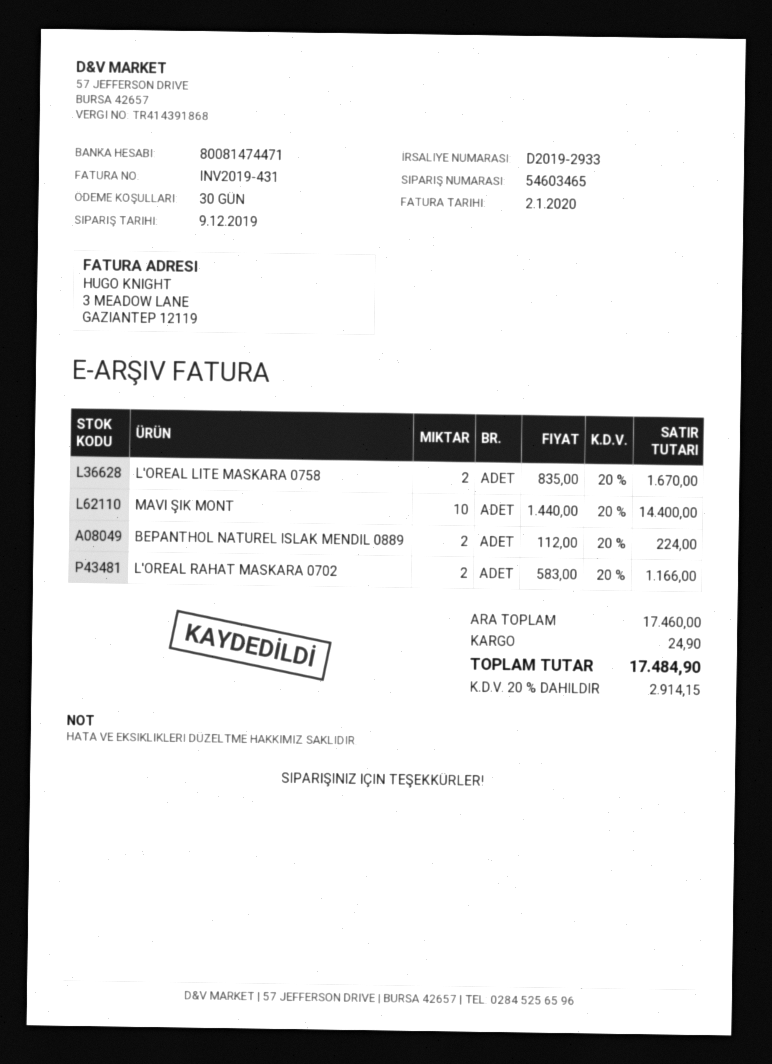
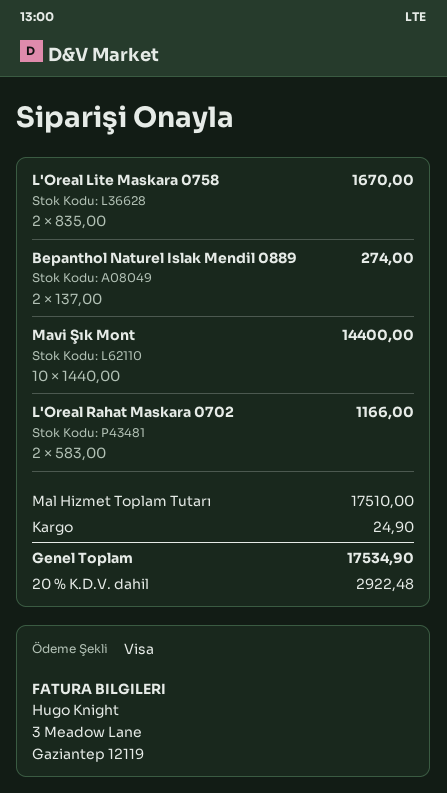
BEPANTHOL NATUREL ISLAK MENDIL 0889: 2 x 112.00 = 224.00 -> 2 x 137.00 = 274.00
subtotal: 17460.00 -> 17510.00
tax: 20% = 2914.15 -> 20% = 2922.48
total: 17484.90 -> 17534.90

